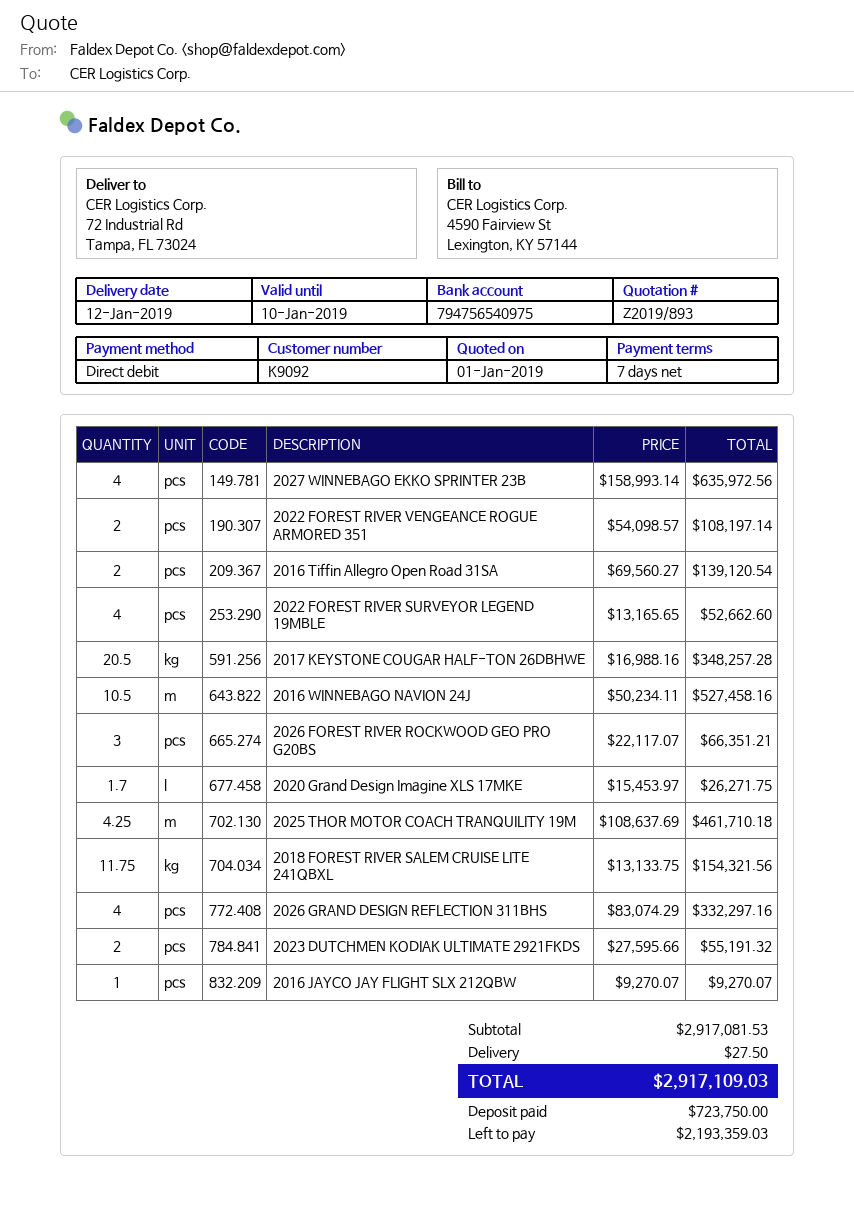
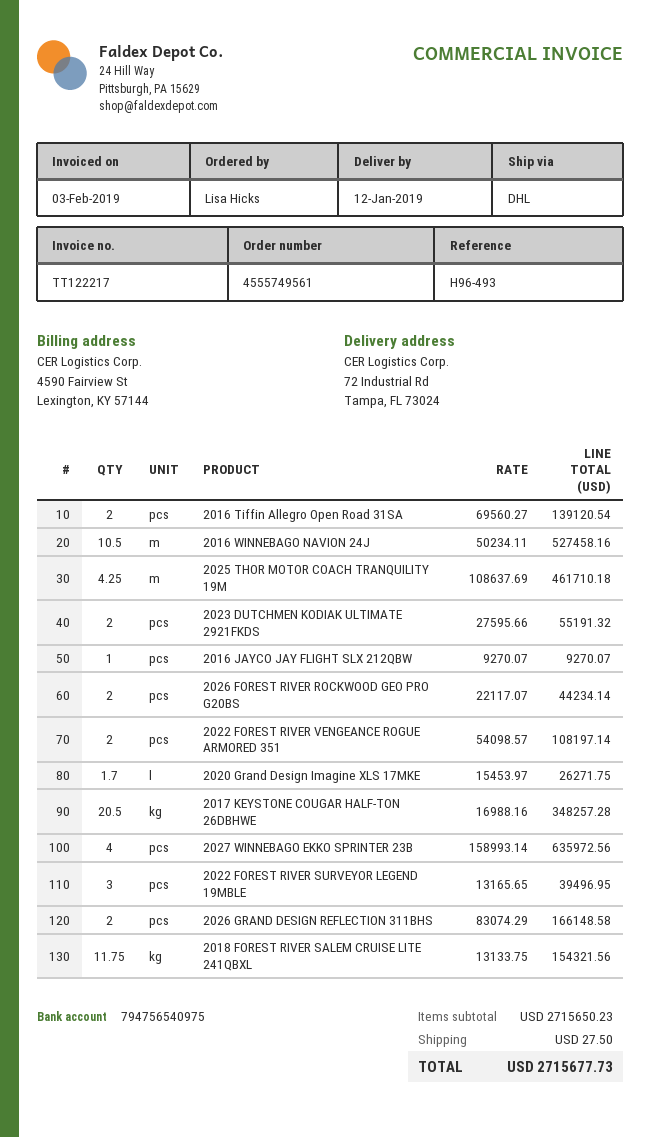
2022 FOREST RIVER SURVEYOR LEGEND 19MBLE: 4 x 13165.65 = 52662.60 -> 3 x 13165.65 = 39496.95
2026 FOREST RIVER ROCKWOOD GEO PRO G20BS: 3 x 22117.07 = 66351.21 -> 2 x 22117.07 = 44234.14
2026 GRAND DESIGN REFLECTION 311BHS: 4 x 83074.29 = 332297.16 -> 2 x 83074.29 = 166148.58
subtotal: 2917081.53 -> 2715650.23
total: 2917109.03 -> 2715677.73

